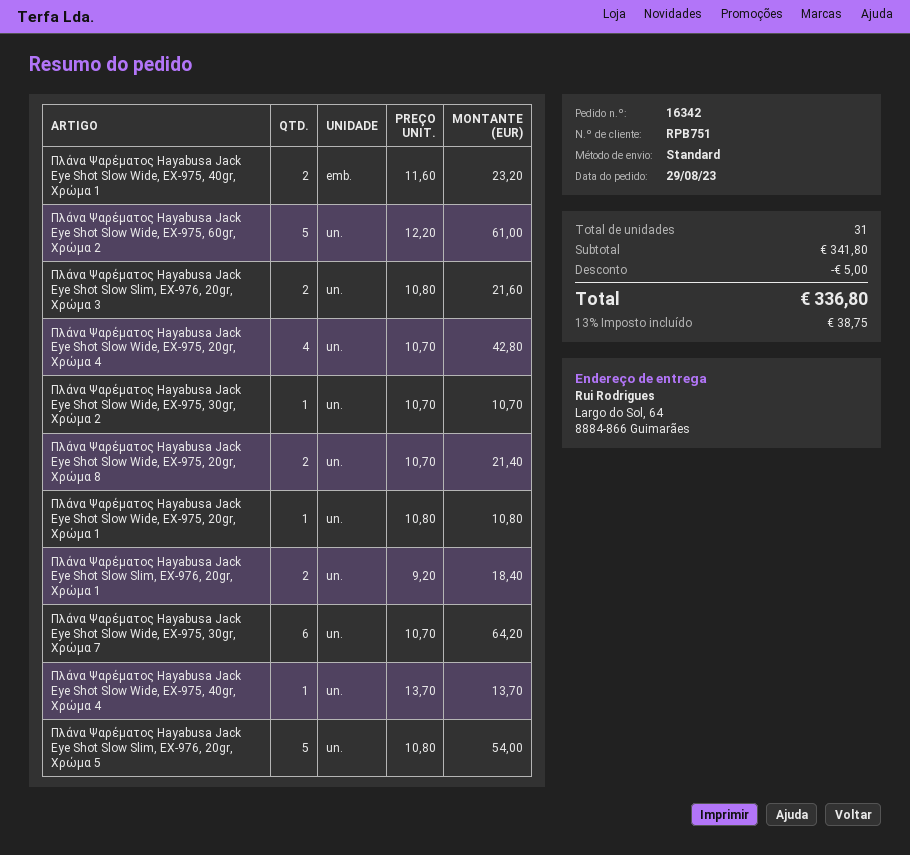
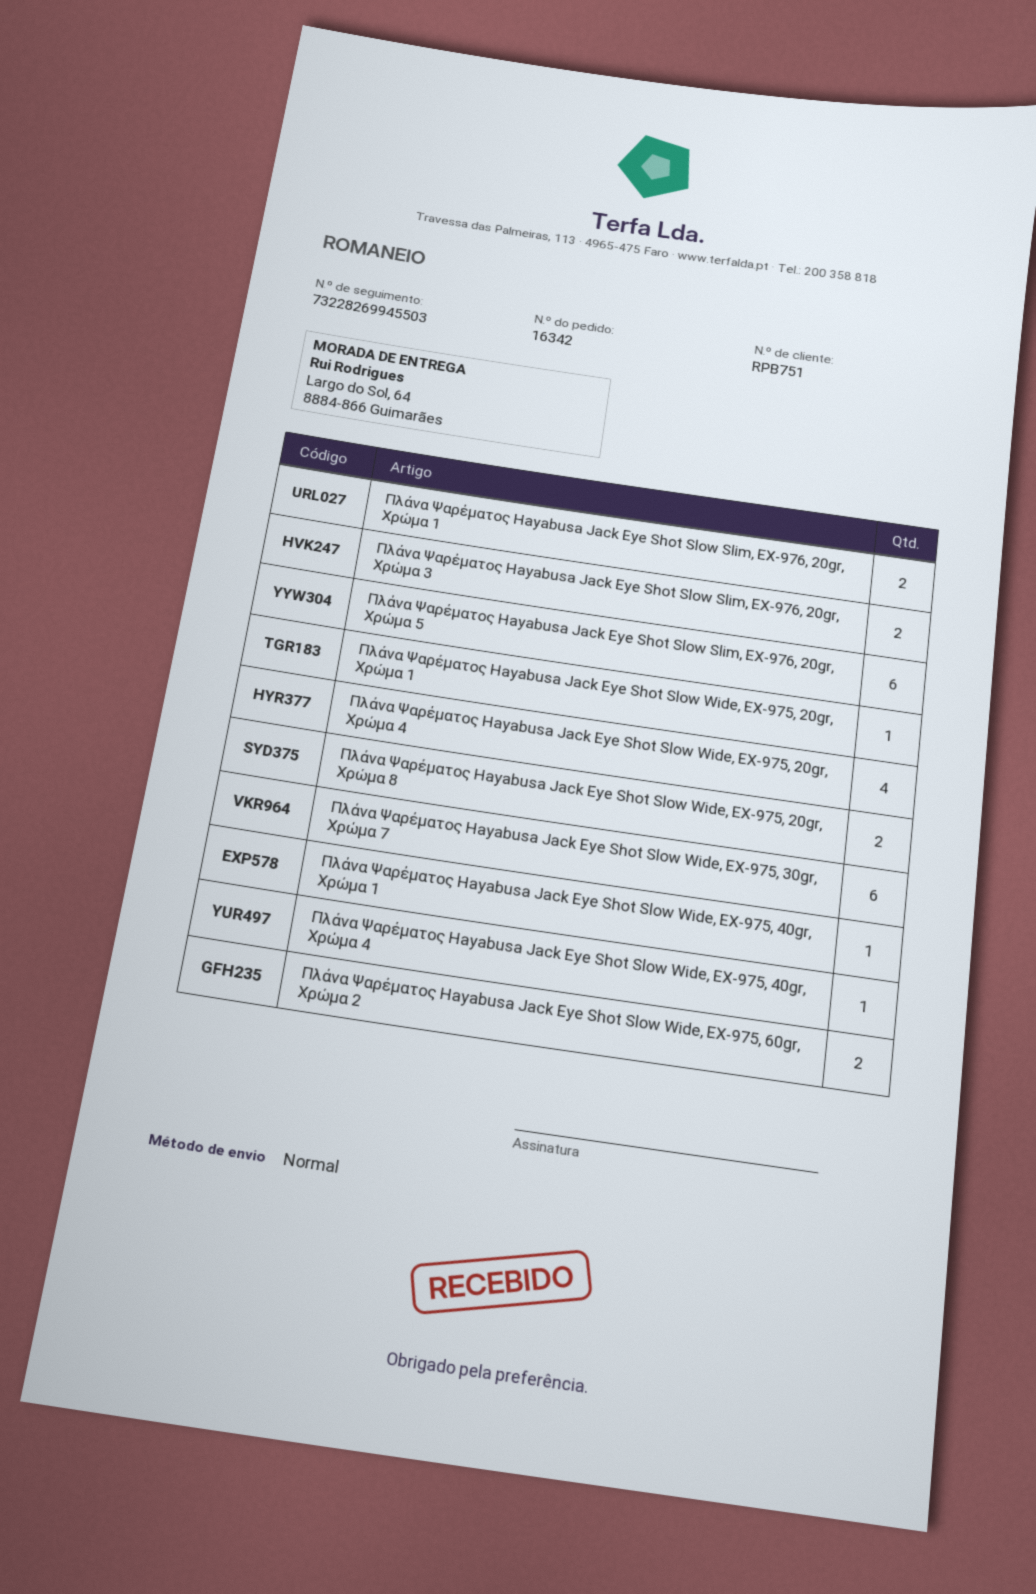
Πλάνα Ψαρέματος Hayabusa Jack Eye Shot Slow Wide, EX-975, 40gr, Χρώμα 1: 2 -> 1
Πλάνα Ψαρέματος Hayabusa Jack Eye Shot Slow Wide, EX-975, 60gr, Χρώμα 2: 5 -> 2
Πλάνα Ψαρέματος Hayabusa Jack Eye Shot Slow Wide, EX-975, 30gr, Χρώμα 2: 1 -> none
Πλάνα Ψαρέματος Hayabusa Jack Eye Shot Slow Slim, EX-976, 20gr, Χρώμα 5: 5 -> 6

